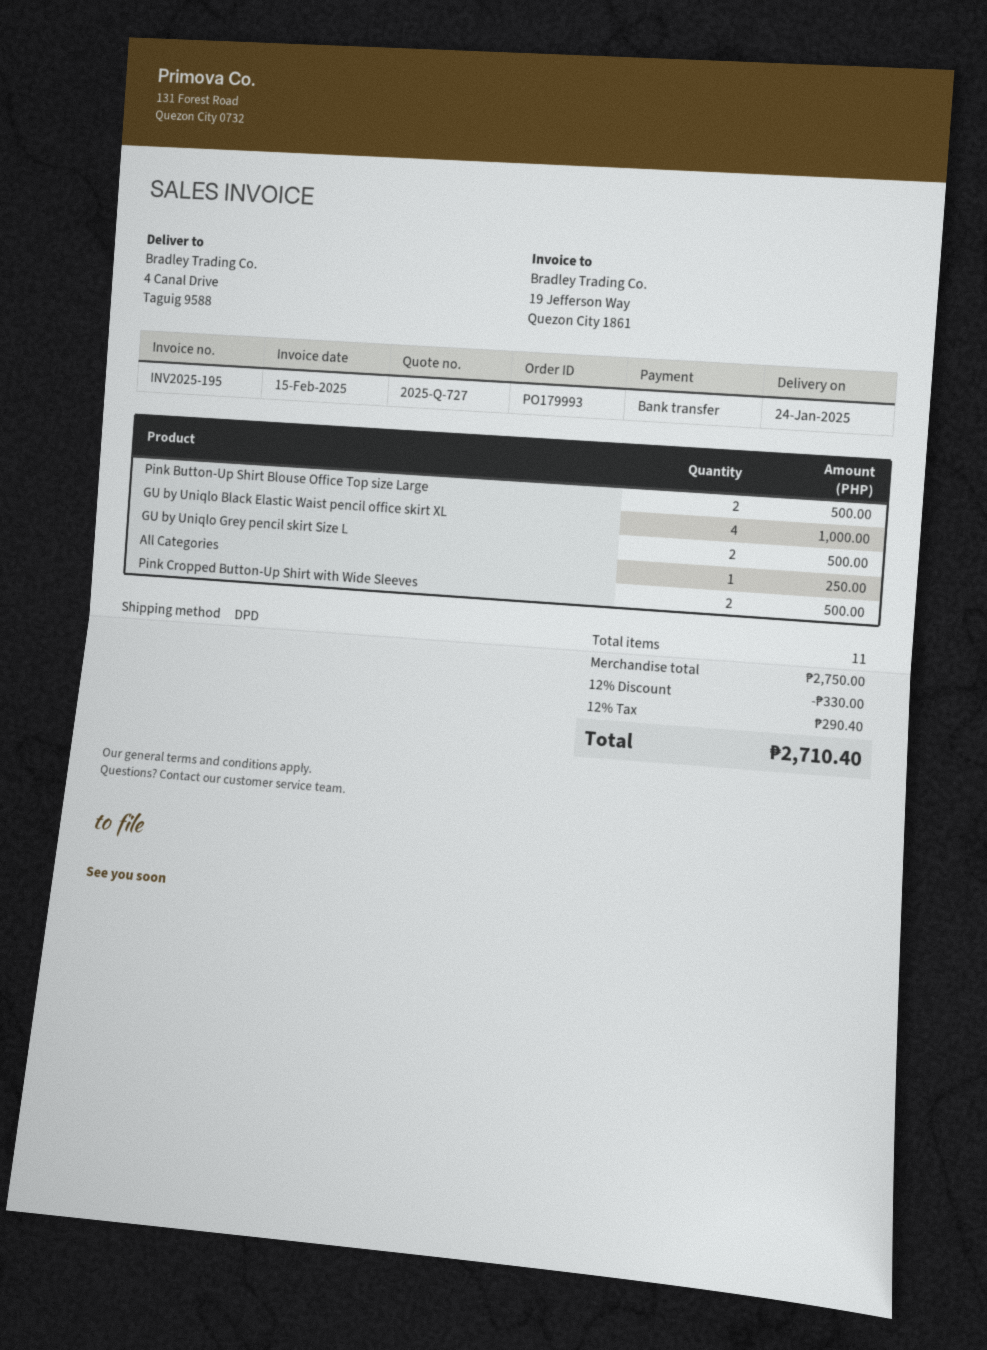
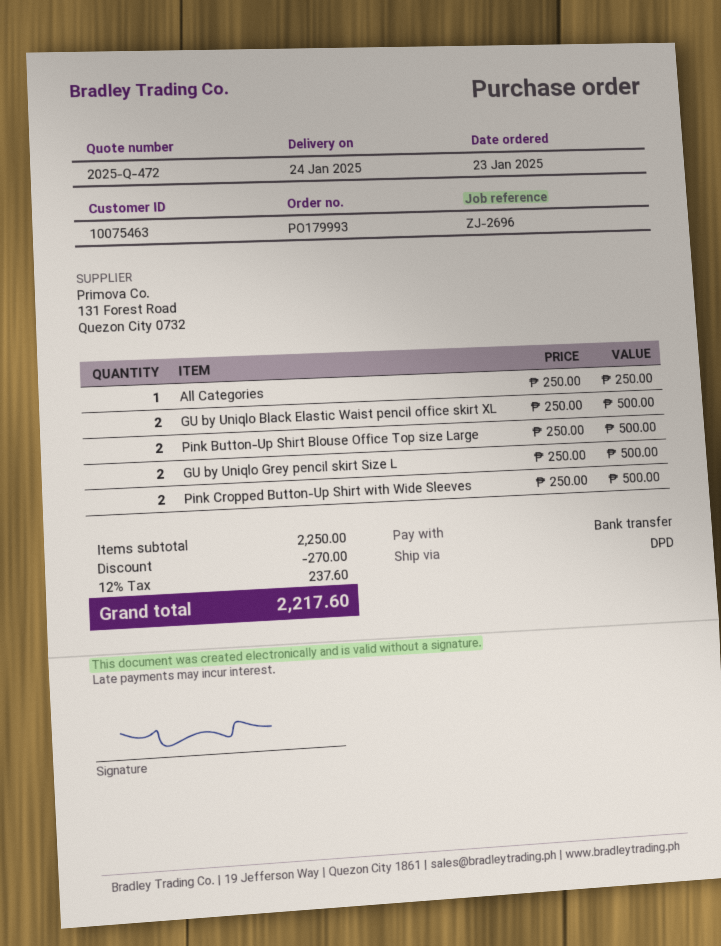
quote number: 2025-Q-727 -> 2025-Q-472
GU by Uniqlo Black Elastic Waist pencil office skirt XL: 4 for 1000.00 -> 2 for 500.00
subtotal: 2750.00 -> 2250.00
discount: 330.00 -> 270.00
tax: 12% = 290.40 -> 12% = 237.60
total: 2710.40 -> 2217.60

